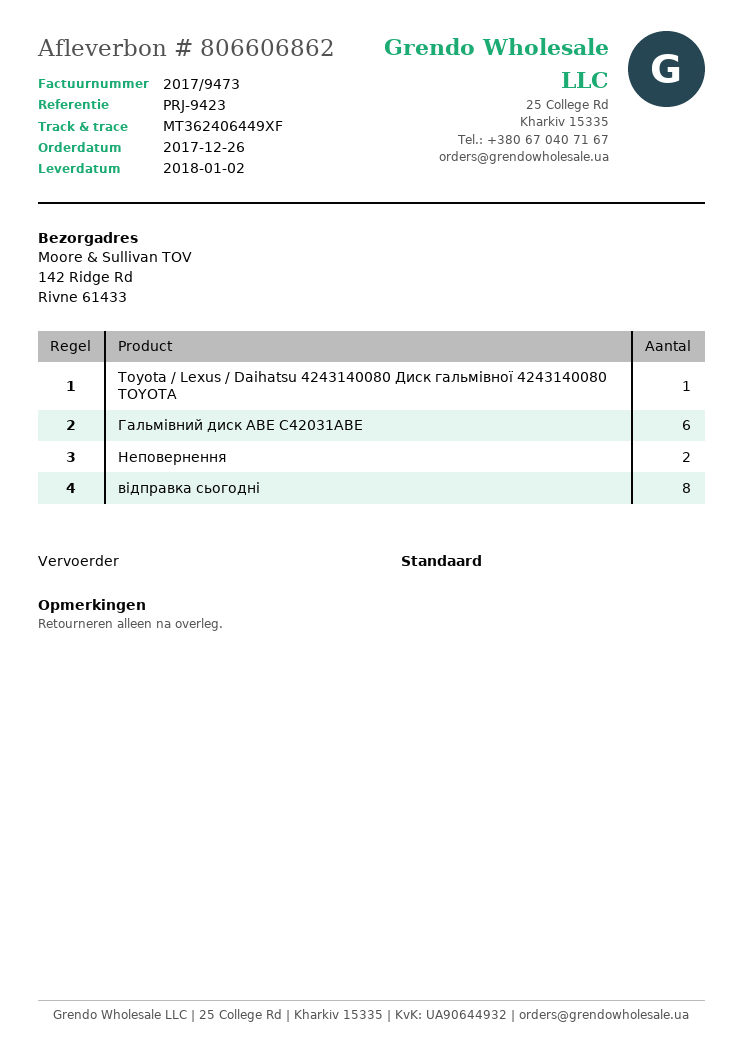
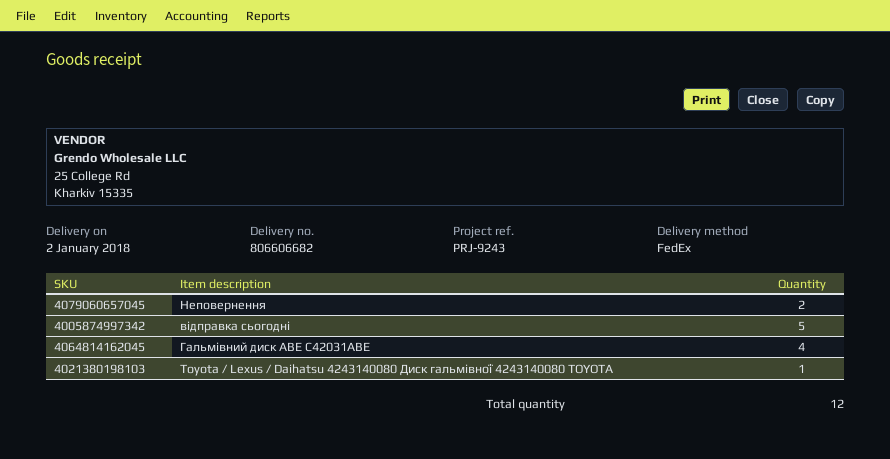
delivery note number: 806606862 -> 806606682
reference: PRJ-9423 -> PRJ-9243
shipping method: standard -> FedEx
Гальмівний диск ABE C42031ABE: 6 -> 4
відправка сьогодні: 8 -> 5

